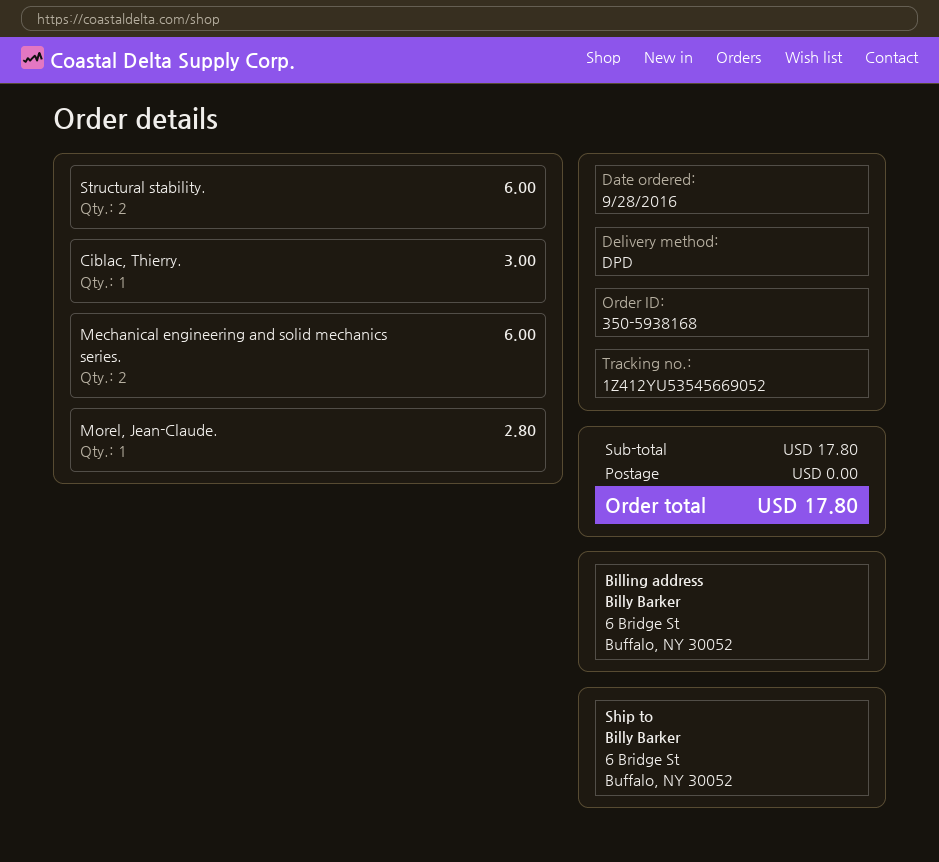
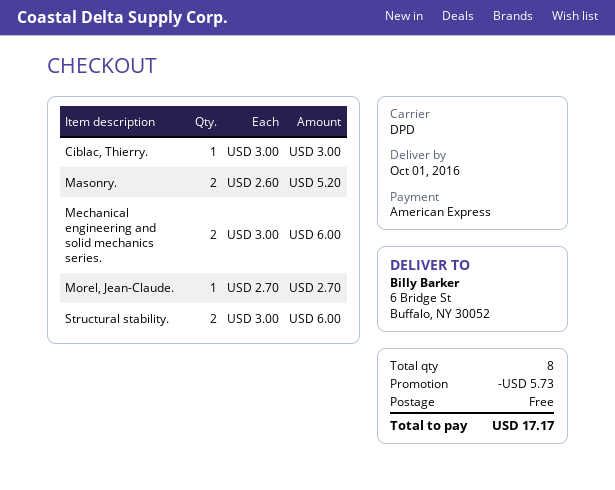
Morel, Jean-Claude.: 1 for 2.80 -> 1 for 2.70
Masonry.: none -> 2 for 5.20
discount: none -> 5.73
total: 17.80 -> 17.17

